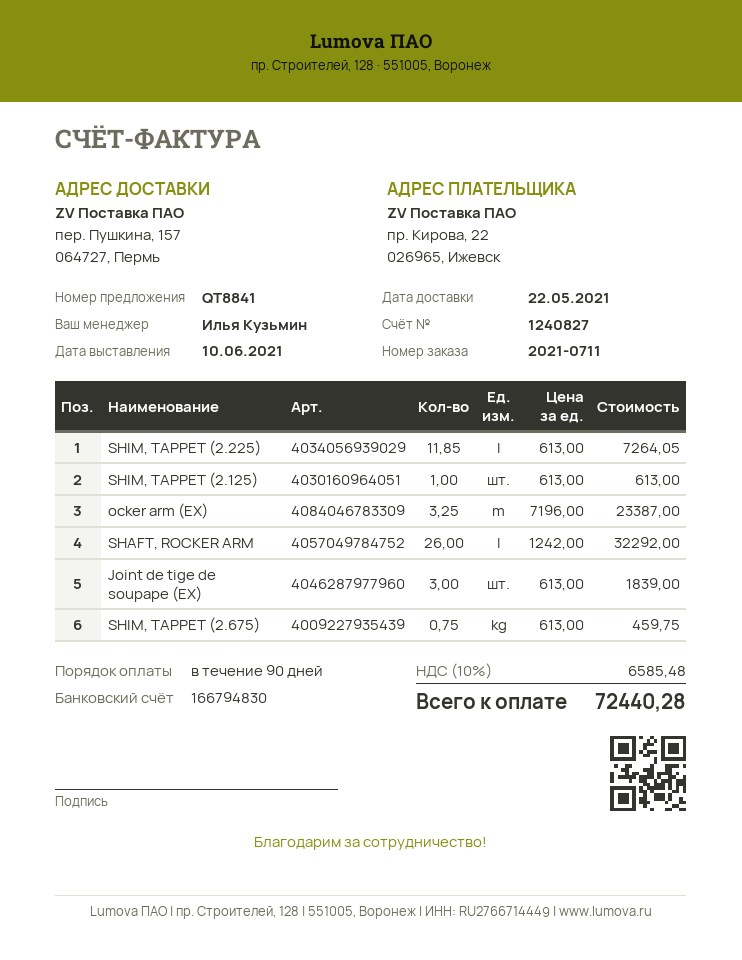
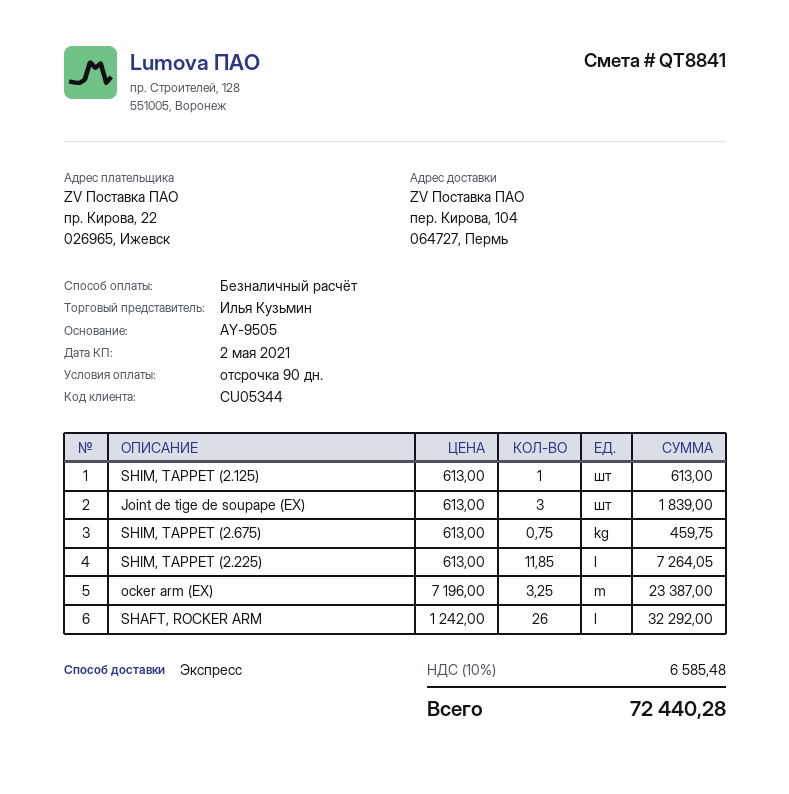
ship to: пер. Пушкина, 157, 064727, Пермь -> пер. Кирова, 104, 064727, Пермь

